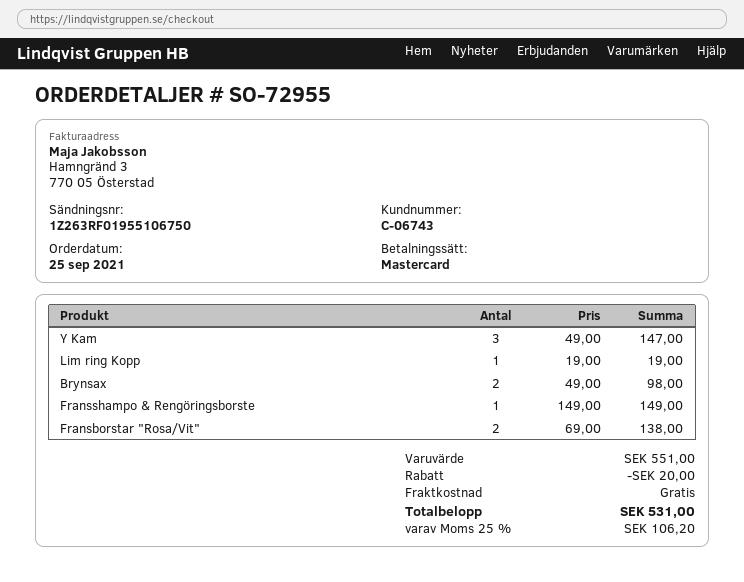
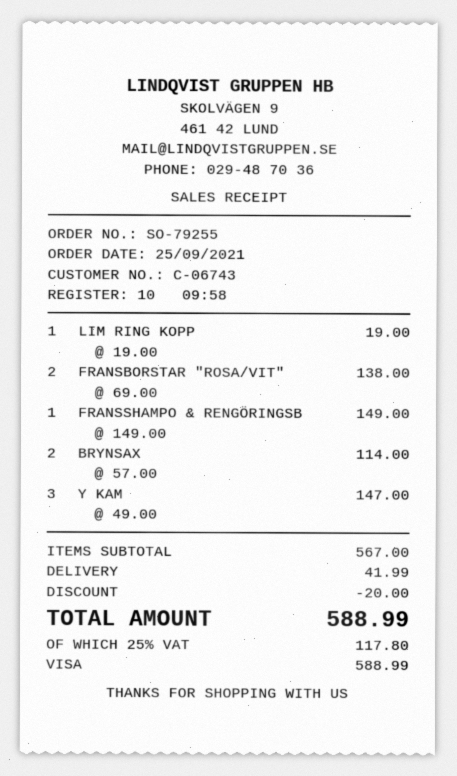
order number: SO-72955 -> SO-79255
payment method: Mastercard -> Visa
Brynsax: 2 x 49.00 = 98.00 -> 2 x 57.00 = 114.00
subtotal: 551.00 -> 567.00
shipping: 0.00 -> 41.99
tax: 25% = 106.20 -> 25% = 117.80
total: 531.00 -> 588.99

